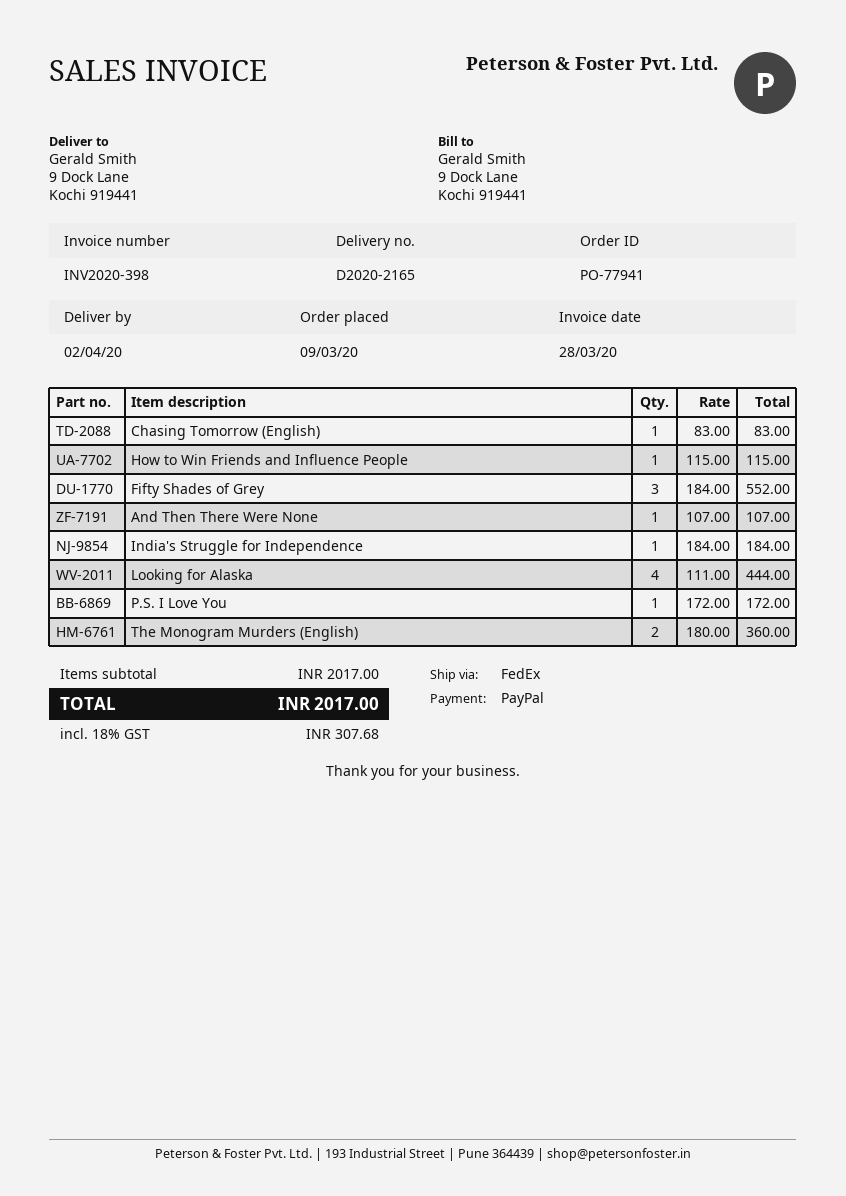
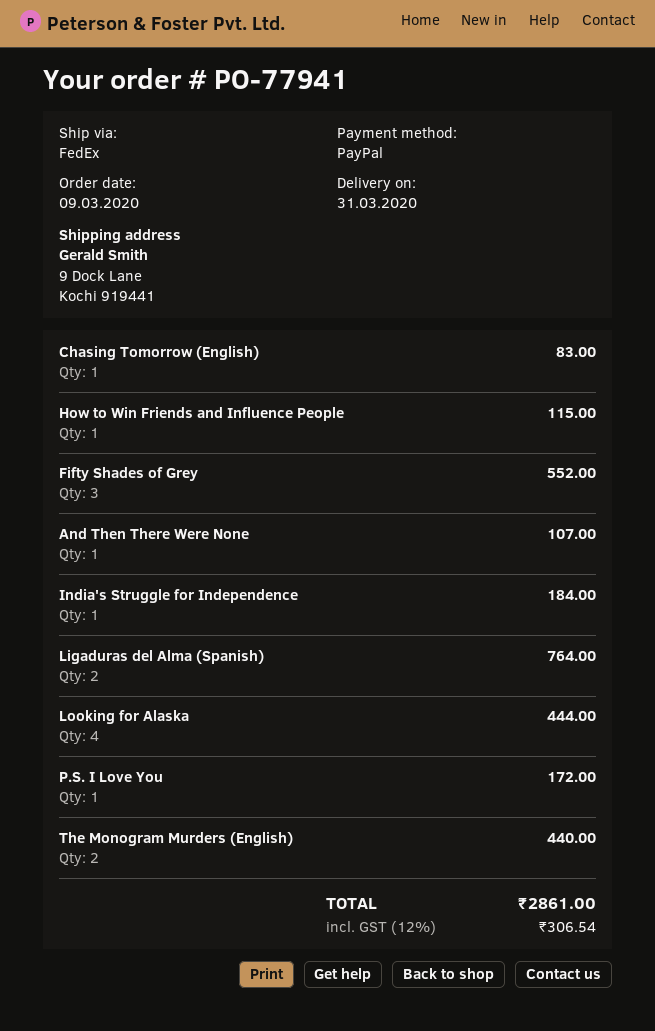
delivery date: 2020-04-02 -> 2020-03-31
The Monogram Murders (English): 2 for 360.00 -> 2 for 440.00
Ligaduras del Alma (Spanish): none -> 2 for 764.00
tax: 18% = 307.68 -> 12% = 306.54
total: 2017.00 -> 2861.00

